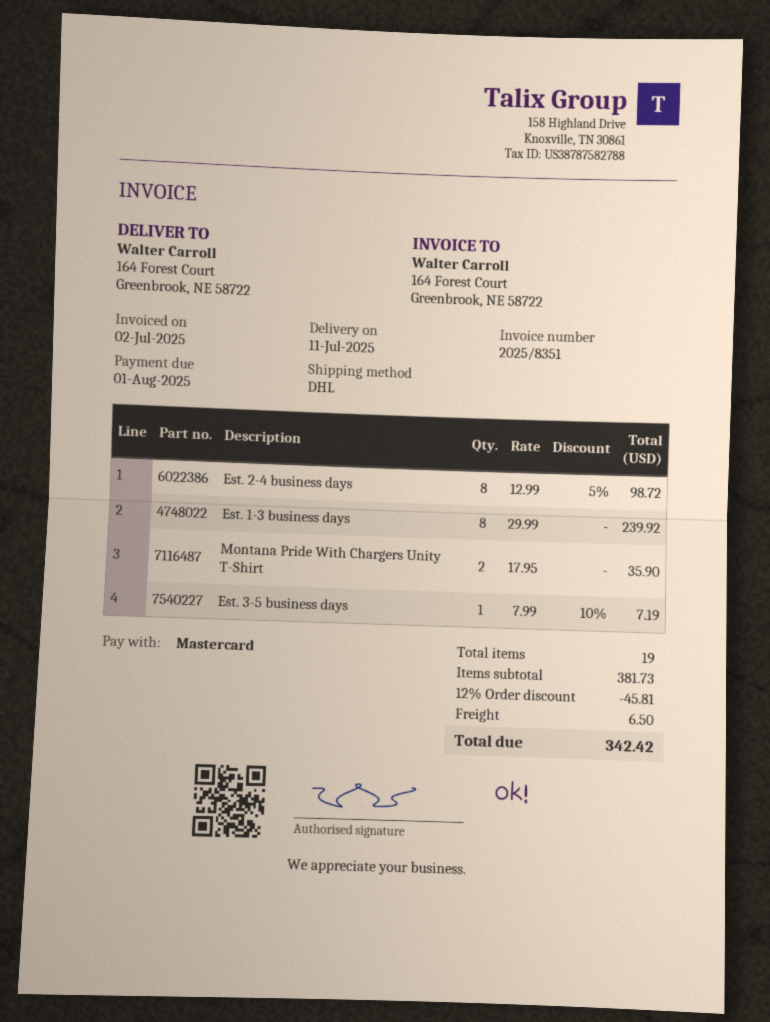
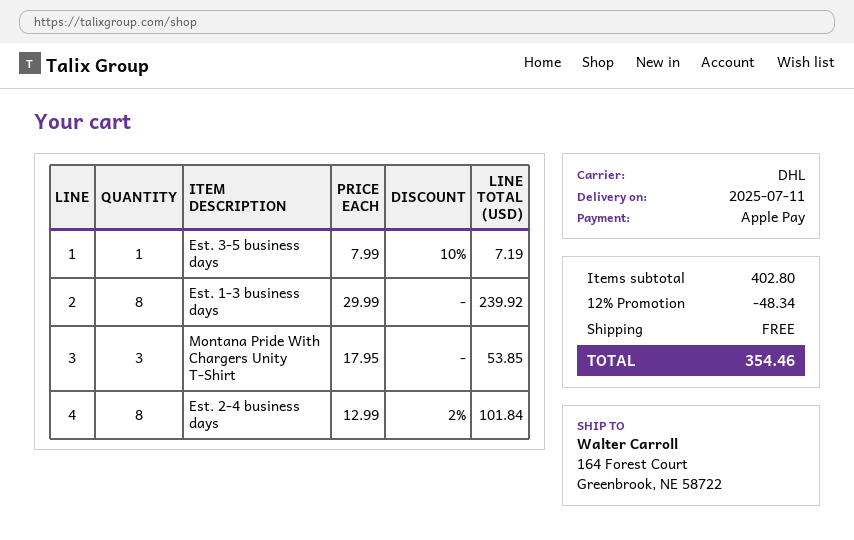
payment method: Mastercard -> Apple Pay
Est. 2-4 business days: 8 x 12.99 - 5% = 98.72 -> 8 x 12.99 - 2% = 101.84
Montana Pride With Chargers Unity T-Shirt: 2 x 17.95 = 35.90 -> 3 x 17.95 = 53.85
subtotal: 381.73 -> 402.80
discount: 12% = 45.81 -> 12% = 48.34
shipping: 6.50 -> 0.00
total: 342.42 -> 354.46

